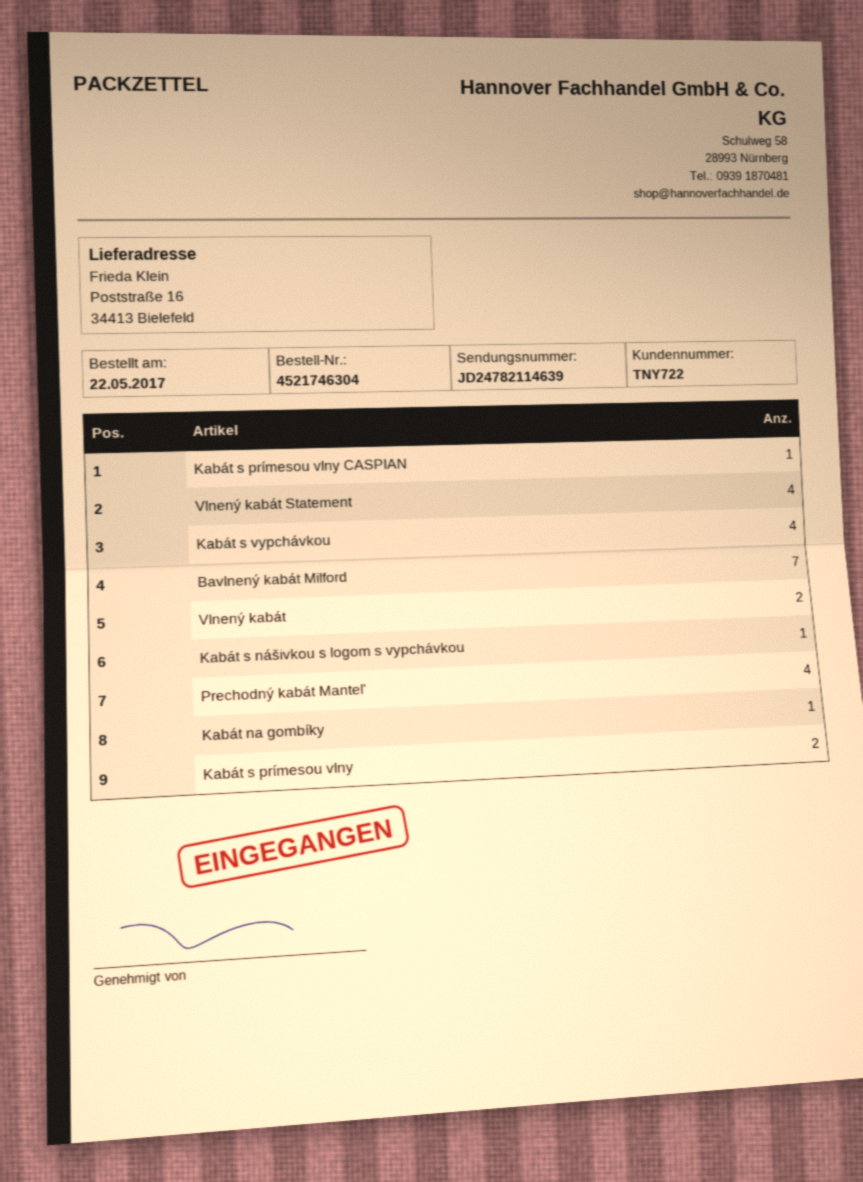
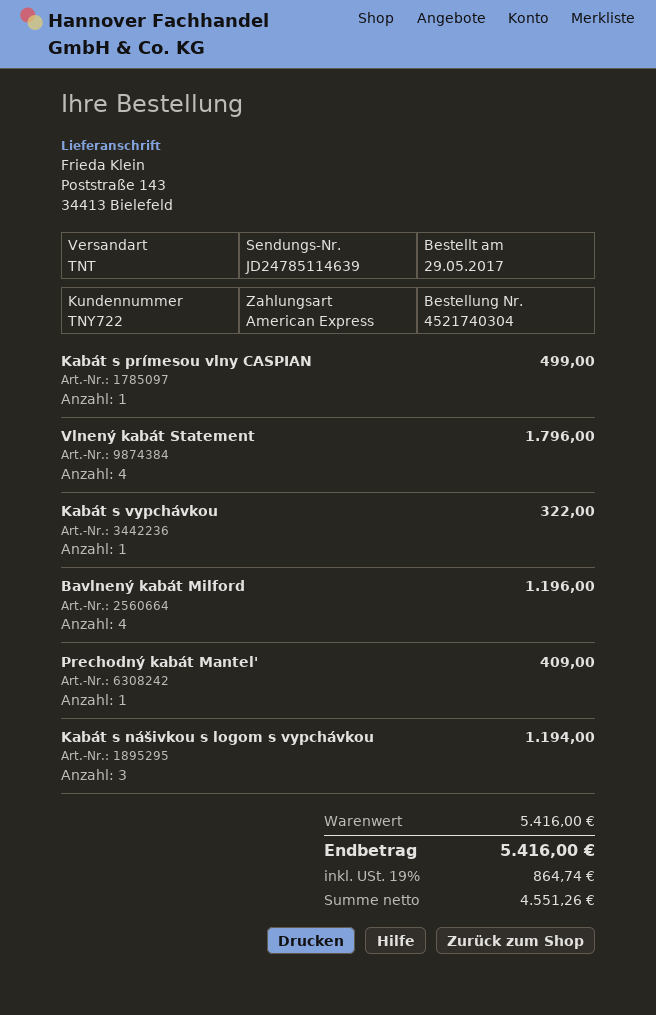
order number: 4521746304 -> 4521740304
order date: 2017-05-22 -> 2017-05-29
tracking number: JD24782114639 -> JD24785114639
ship to: Poststraße 16, 34413 Bielefeld -> Poststraße 143, 34413 Bielefeld
Kabát s vypchávkou: 4 -> 1
Bavlnený kabát Milford: 7 -> 4
Vlnený kabát: 2 -> none
Kabát s nášivkou s logom s vypchávkou: 1 -> 3
Prechodný kabát Mantel': 4 -> 1
Kabát na gombíky: 1 -> none
Kabát s prímesou vlny: 2 -> none

